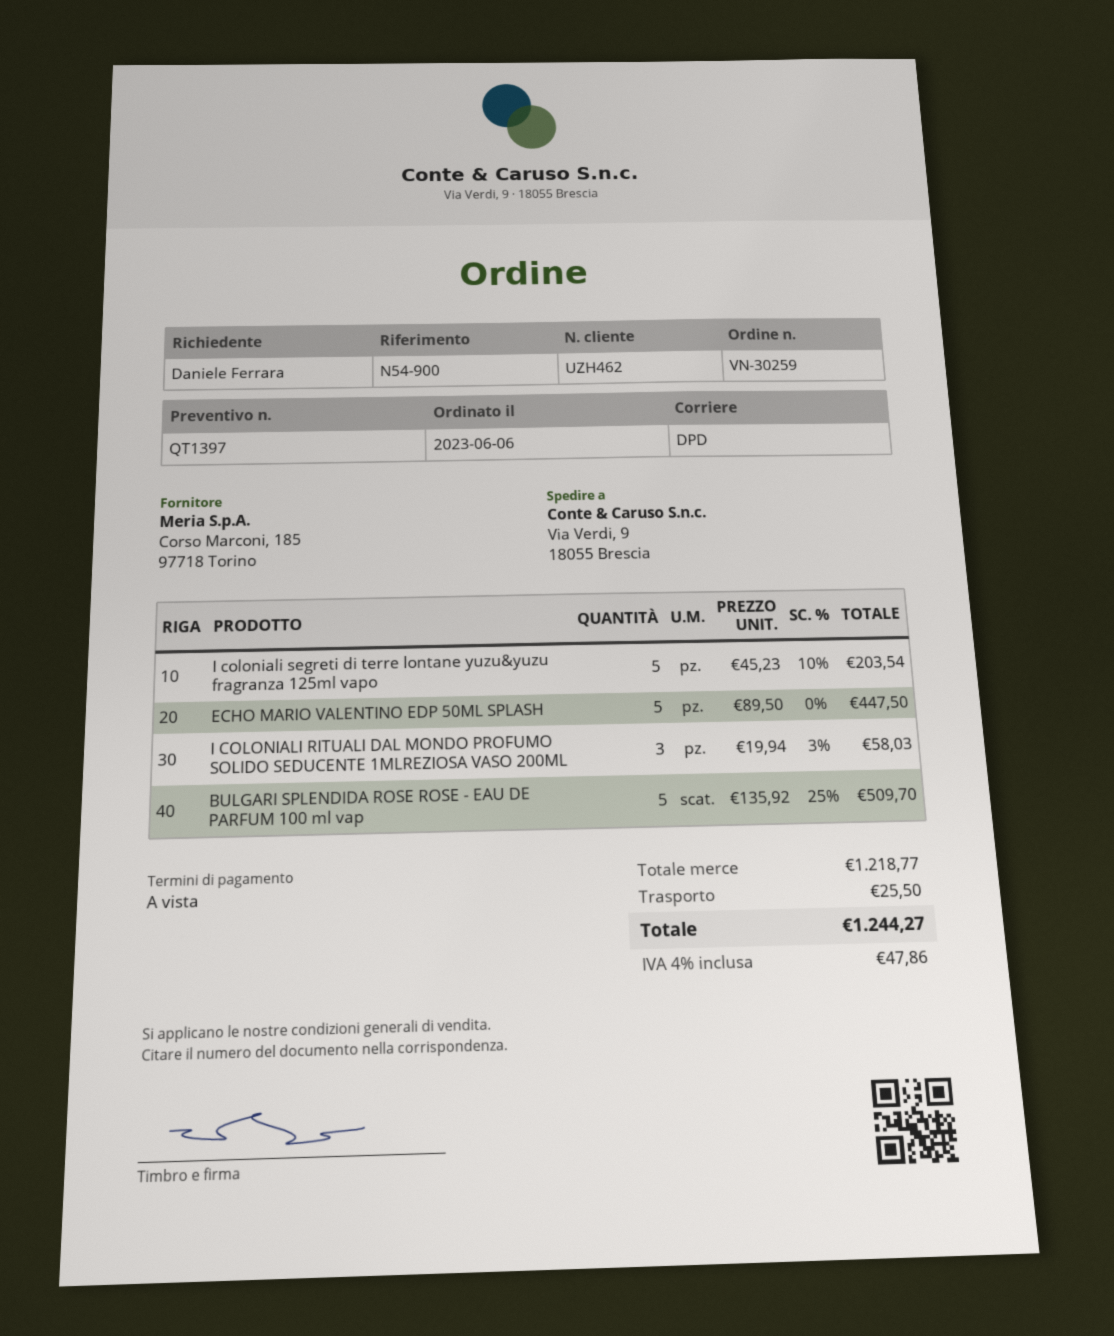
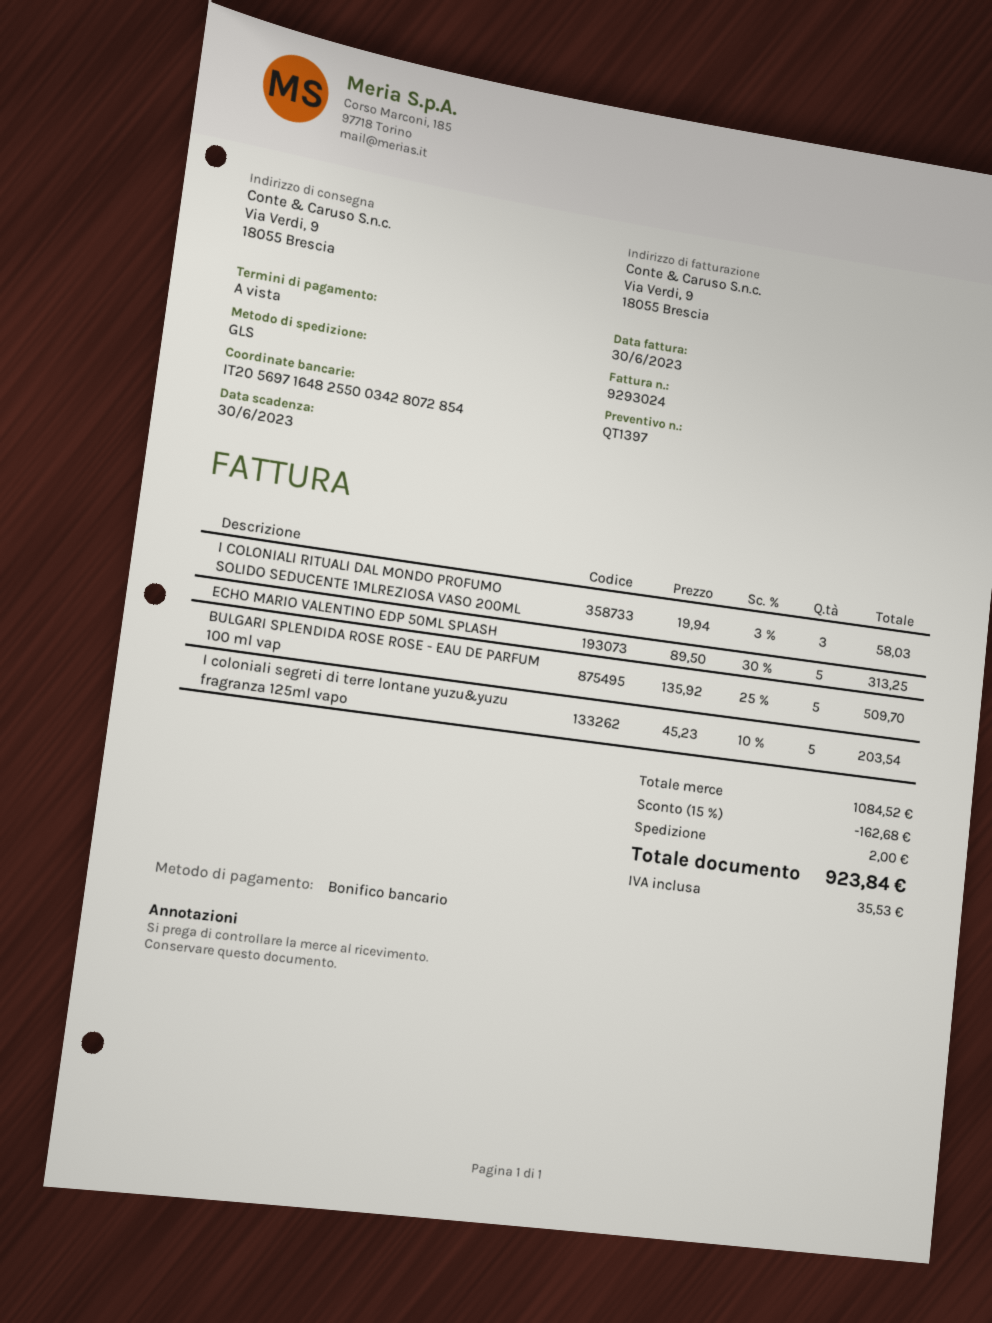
shipping method: DPD -> GLS
ECHO MARIO VALENTINO EDP 50ML SPLASH: 5 x 89.50 = 447.50 -> 5 x 89.50 - 30% = 313.25
subtotal: 1218.77 -> 1084.52
discount: none -> 15% = 162.68
shipping: 25.50 -> 2.00
tax: 47.86 -> 35.53
total: 1244.27 -> 923.84

